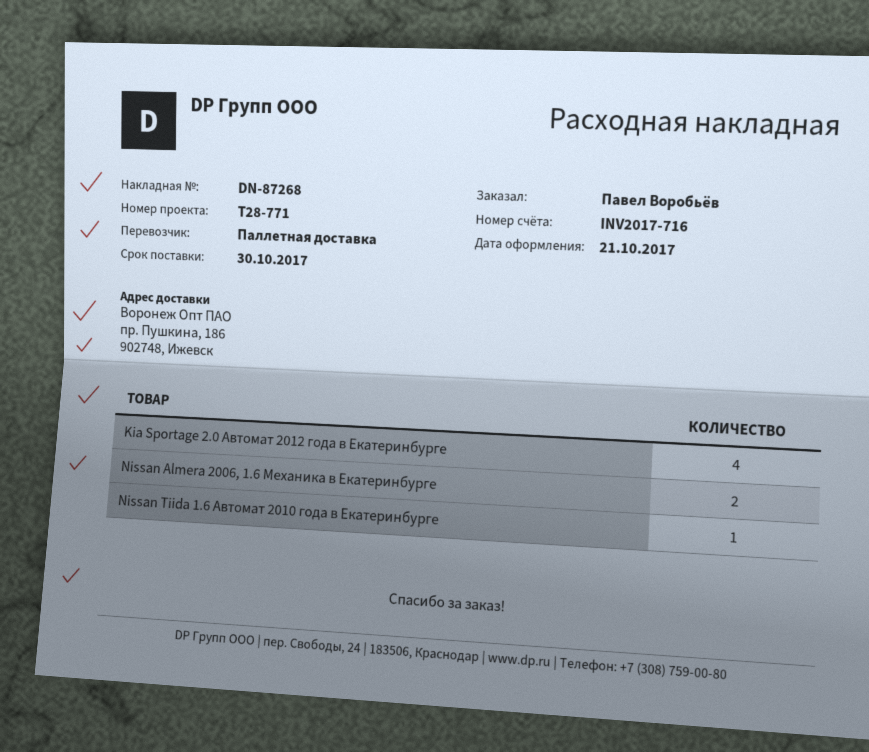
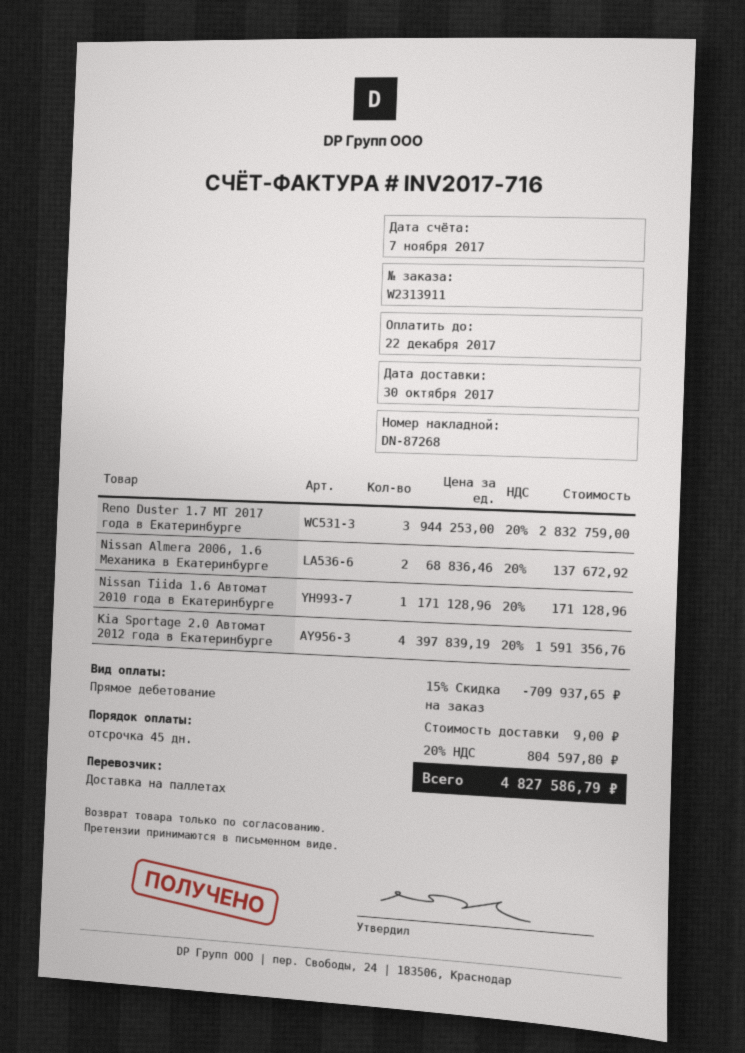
Reno Duster 1.7 МТ 2017 года в Екатеринбурге: none -> 3

